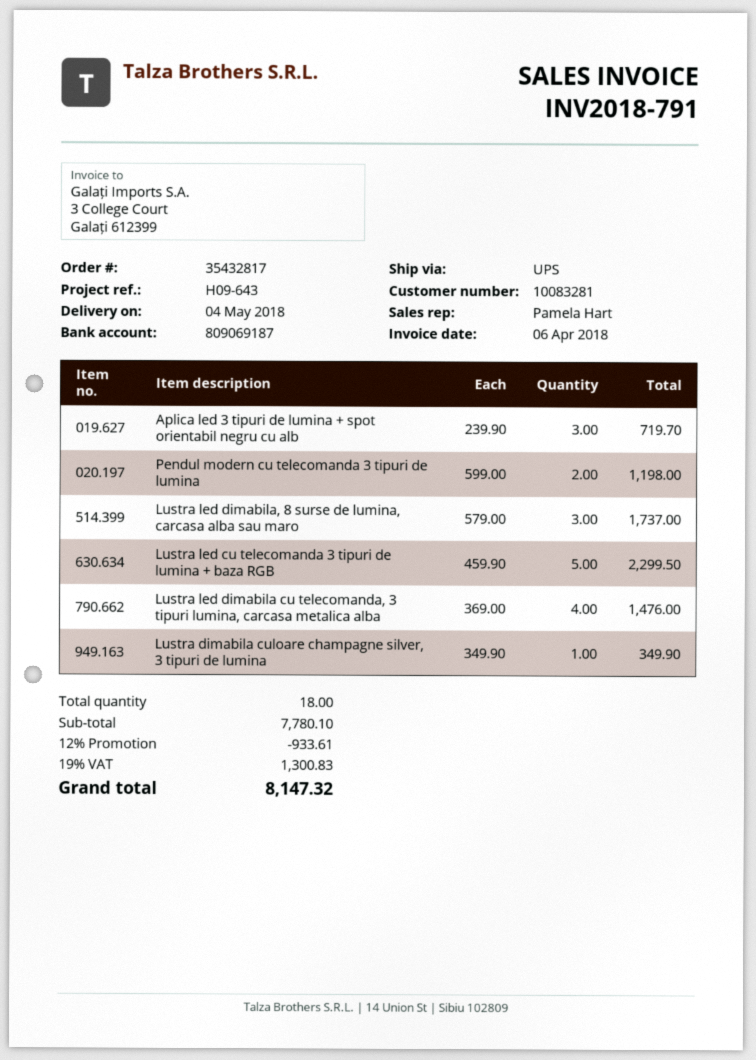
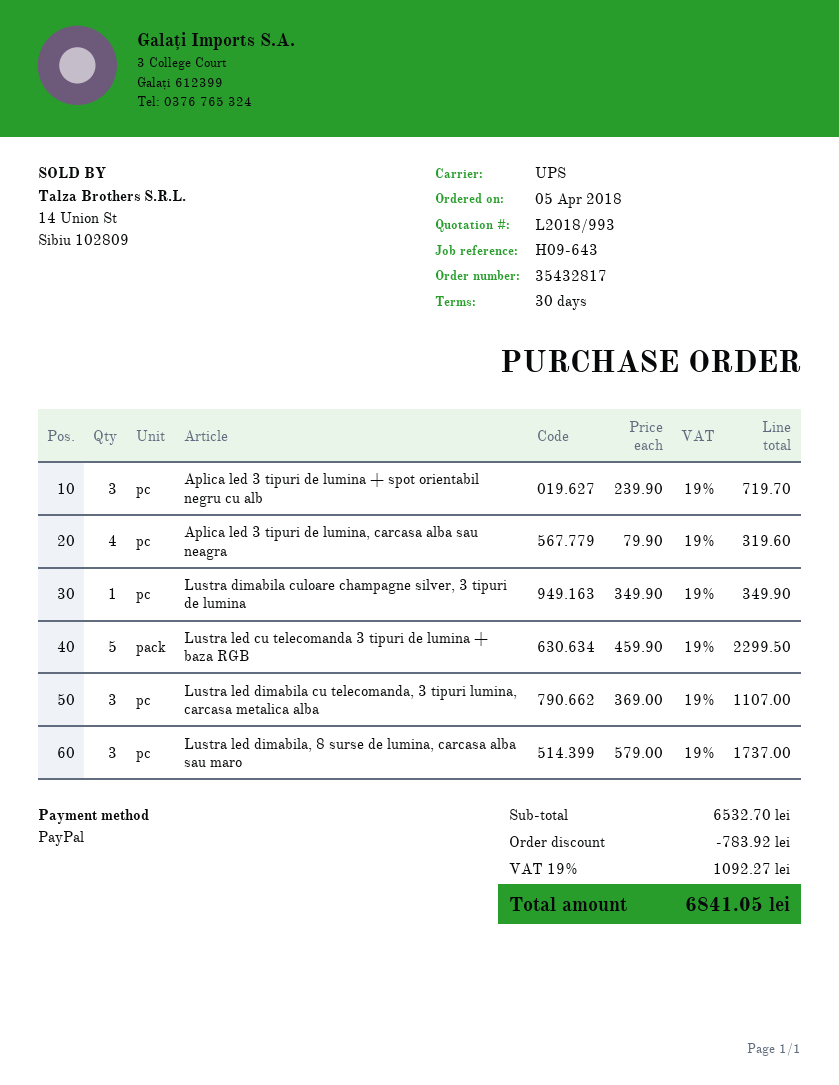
Pendul modern cu telecomanda 3 tipuri de lumina: 2 x 599.00 = 1198.00 -> none
Lustra led dimabila cu telecomanda, 3 tipuri lumina, carcasa metalica alba: 4 x 369.00 = 1476.00 -> 3 x 369.00 = 1107.00
Aplica led 3 tipuri de lumina, carcasa alba sau neagra: none -> 4 x 79.90 = 319.60
subtotal: 7780.10 -> 6532.70
discount: 933.61 -> 783.92
tax: 19% = 1300.83 -> 19% = 1092.27
total: 8147.32 -> 6841.05

